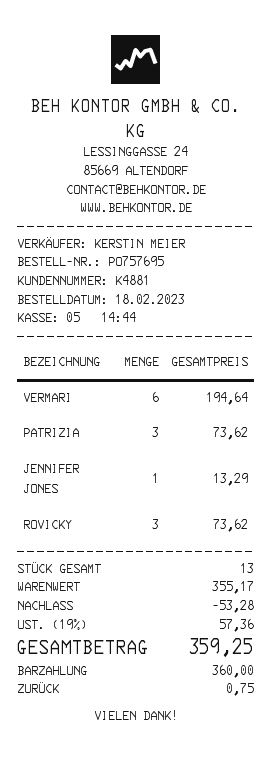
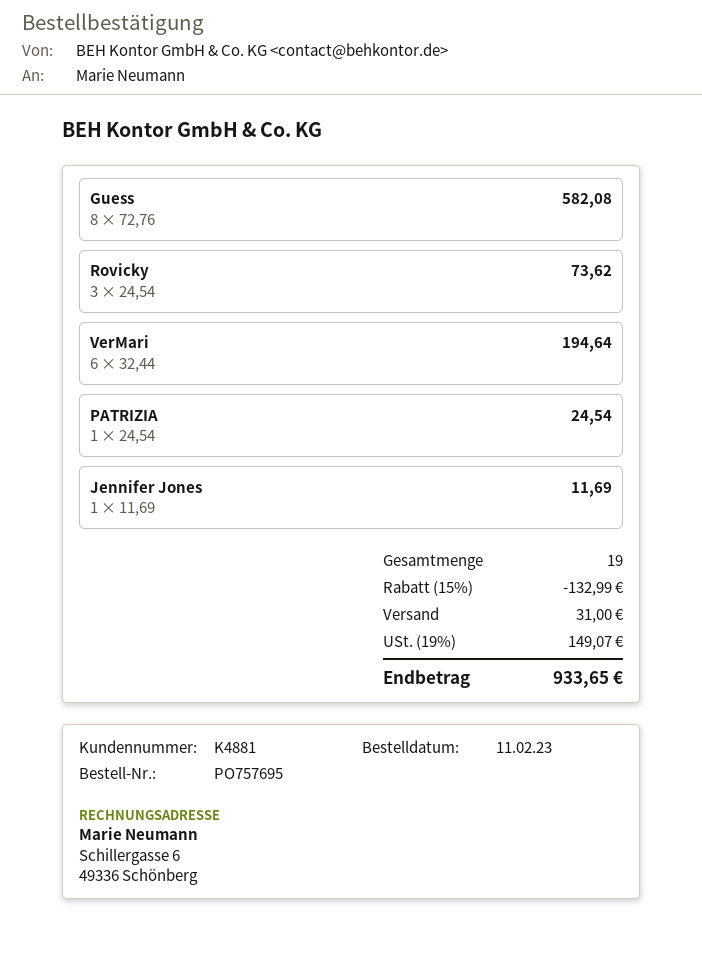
order date: 2023-02-18 -> 2023-02-11
PATRIZIA: 3 for 73.62 -> 1 for 24.54
JENNIFER JONES: 1 for 13.29 -> 1 for 11.69
Guess: none -> 8 for 582.08
total quantity: 13 -> 19
discount: 53.28 -> 132.99
shipping: none -> 31.00
tax: 19% = 57.36 -> 19% = 149.07
total: 359.25 -> 933.65

